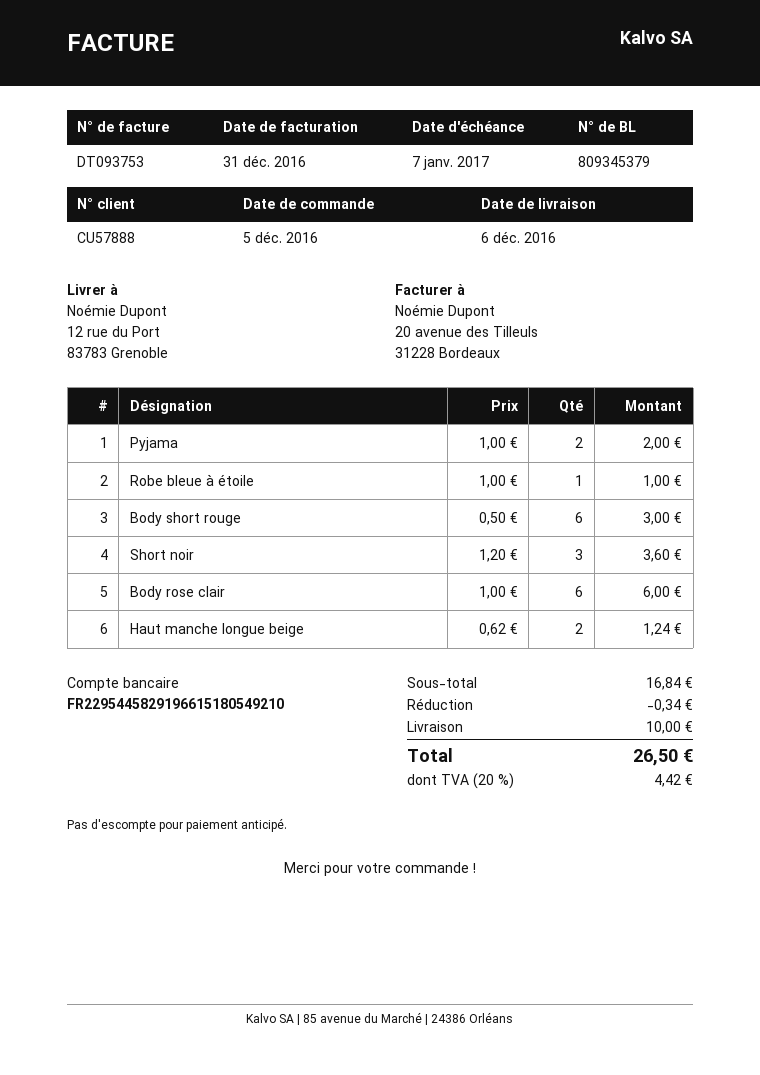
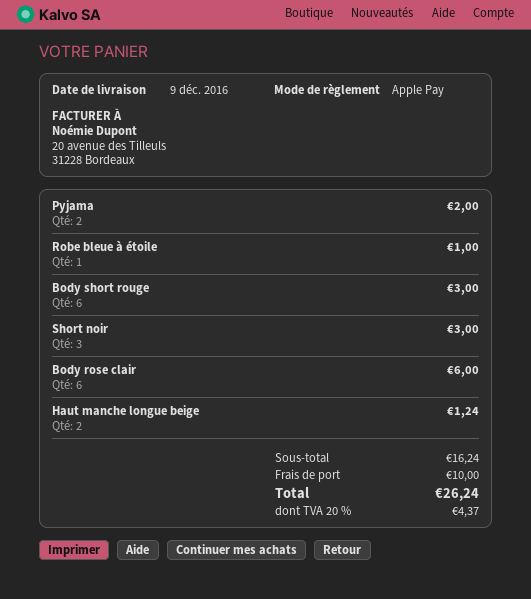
delivery date: 2016-12-06 -> 2016-12-09
Short noir: 3 for 3.60 -> 3 for 3.00
subtotal: 16.84 -> 16.24
discount: 0.34 -> none
tax: 20% = 4.42 -> 20% = 4.37
total: 26.50 -> 26.24

